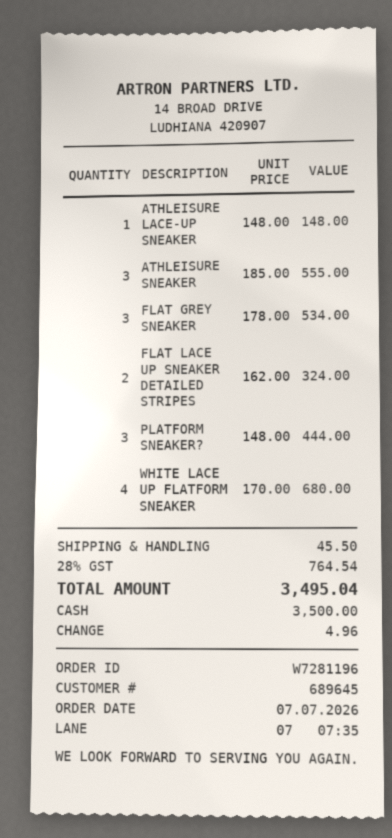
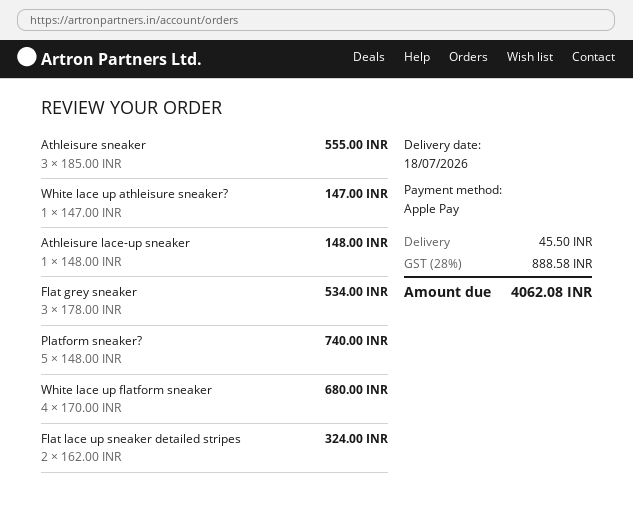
payment method: cash -> Apple Pay
PLATFORM SNEAKER?: 3 x 148.00 = 444.00 -> 5 x 148.00 = 740.00
White lace up athleisure sneaker?: none -> 1 x 147.00 = 147.00
tax: 28% = 764.54 -> 28% = 888.58
total: 3495.04 -> 4062.08

